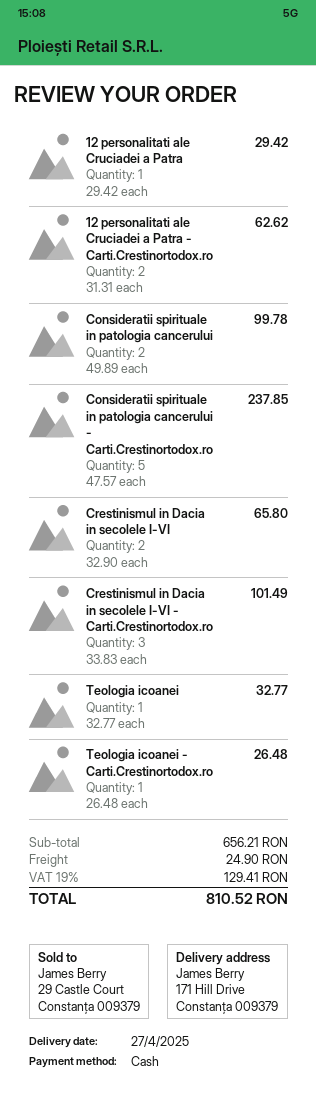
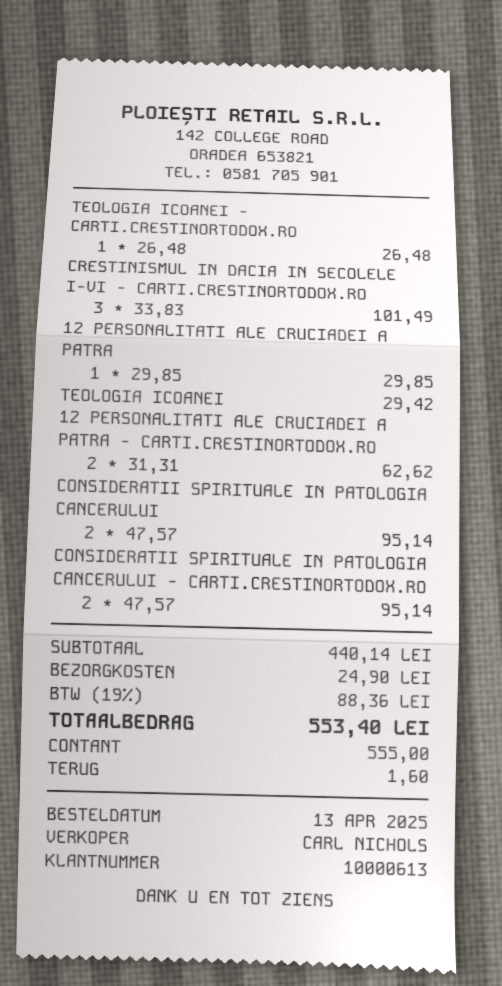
12 personalitati ale Cruciadei a Patra: 1 x 29.42 = 29.42 -> 1 x 29.85 = 29.85
Consideratii spirituale in patologia cancerului: 2 x 49.89 = 99.78 -> 2 x 47.57 = 95.14
Consideratii spirituale in patologia cancerului - Carti.Crestinortodox.ro: 5 x 47.57 = 237.85 -> 2 x 47.57 = 95.14
Crestinismul in Dacia in secolele I-VI: 2 x 32.90 = 65.80 -> none
Teologia icoanei: 1 x 32.77 = 32.77 -> 1 x 29.42 = 29.42
subtotal: 656.21 -> 440.14
tax: 19% = 129.41 -> 19% = 88.36
total: 810.52 -> 553.40

